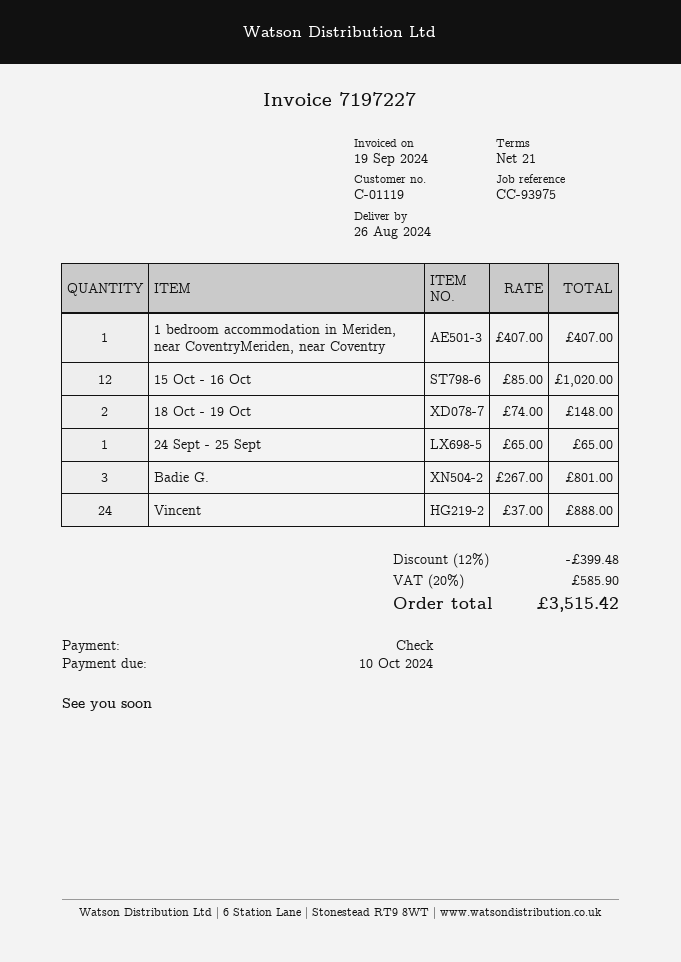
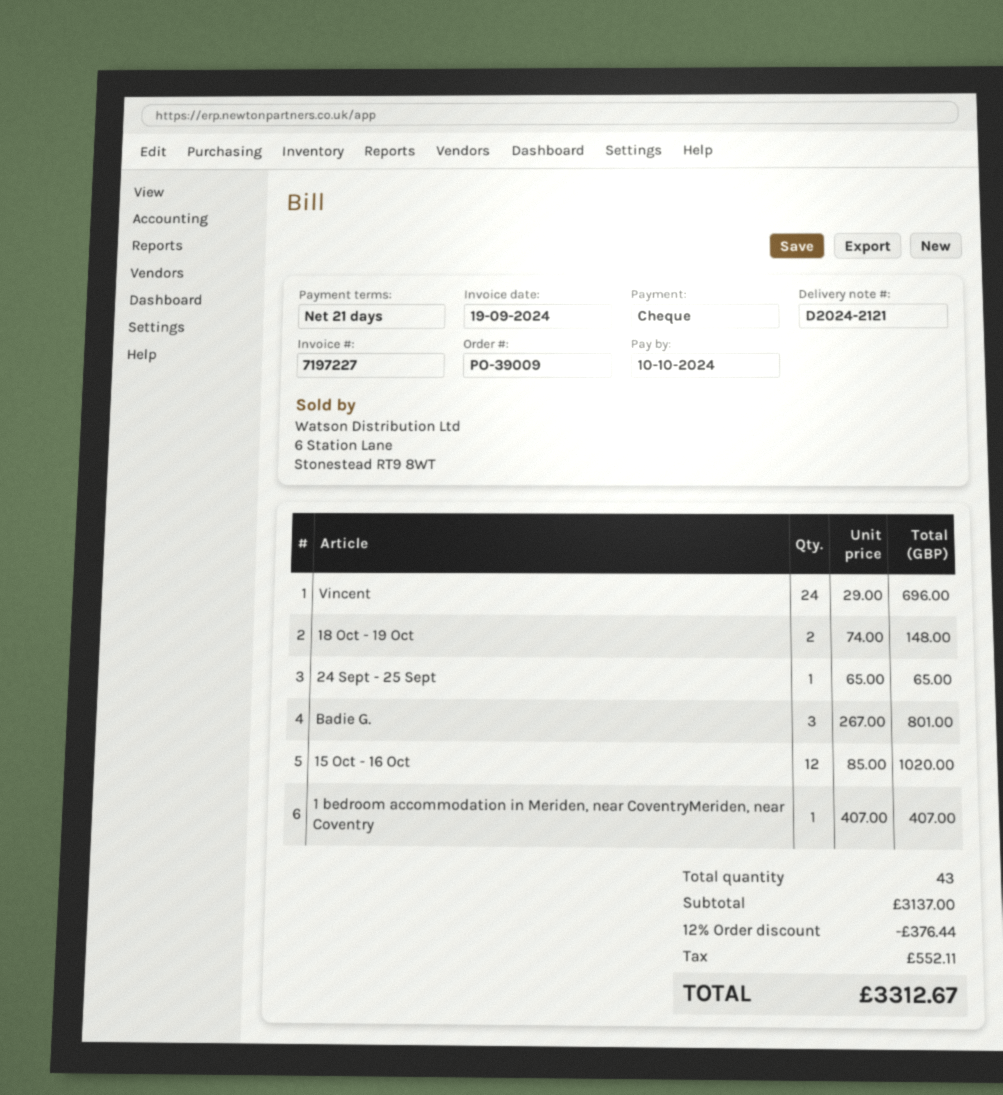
Vincent: 24 x 37.00 = 888.00 -> 24 x 29.00 = 696.00
discount: 12% = 399.48 -> 12% = 376.44
tax: 585.90 -> 552.11
total: 3515.42 -> 3312.67

